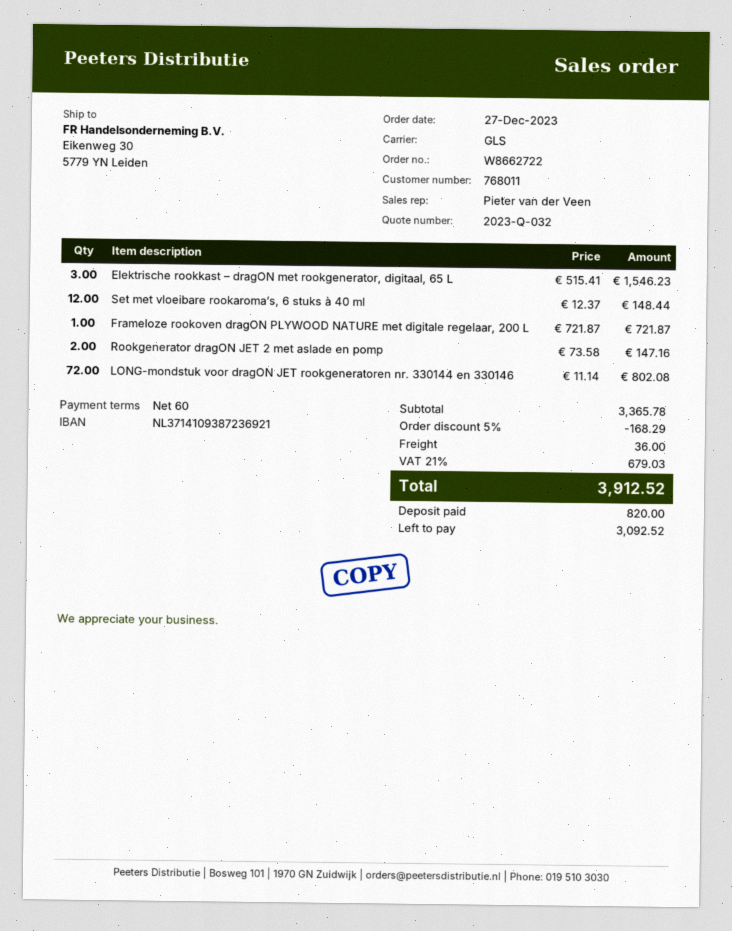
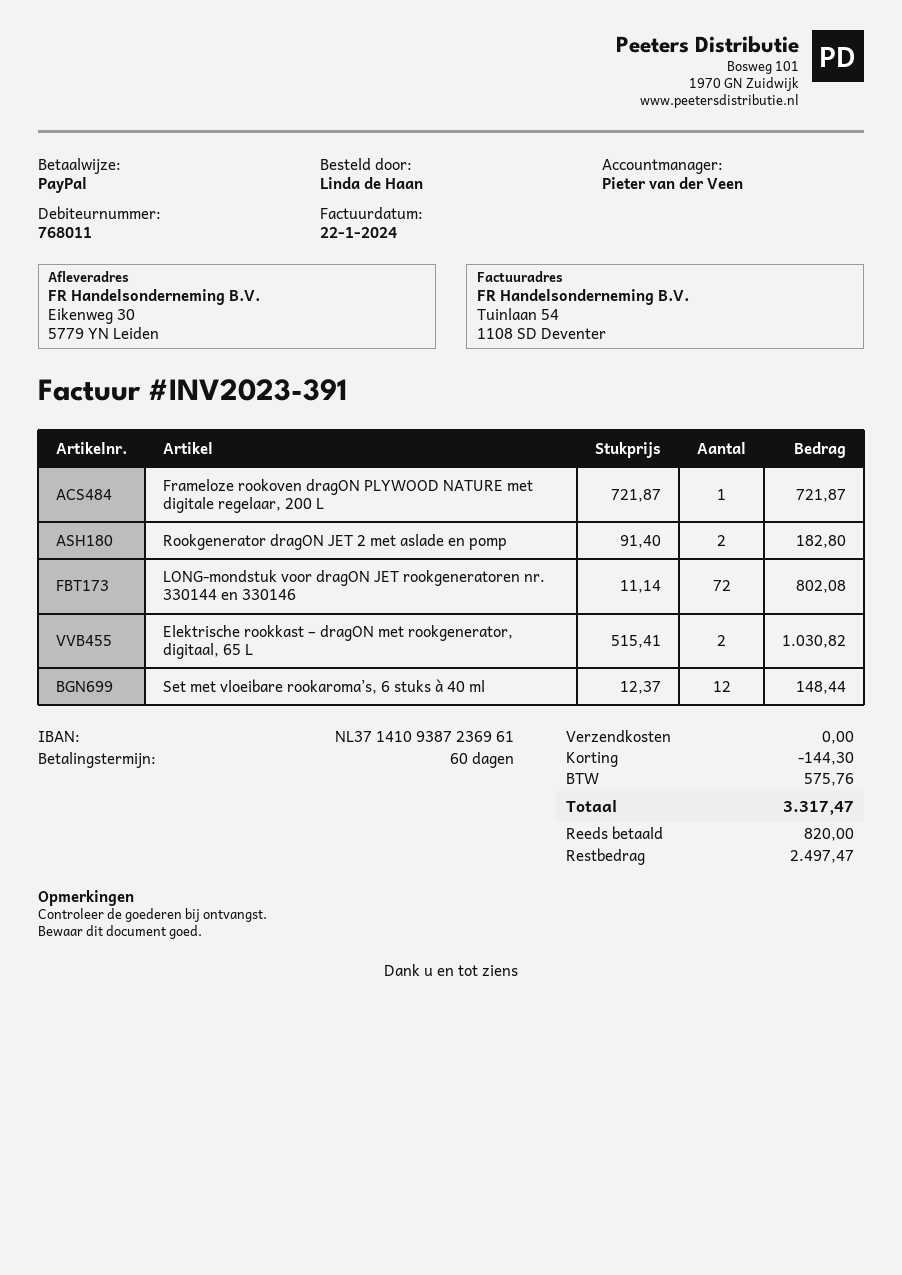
bank account: NL3714109387236921 -> NL3714109387236961
Elektrische rookkast – dragON met rookgenerator, digitaal, 65 L: 3 x 515.41 = 1546.23 -> 2 x 515.41 = 1030.82
Rookgenerator dragON JET 2 met aslade en pomp: 2 x 73.58 = 147.16 -> 2 x 91.40 = 182.80
discount: 168.29 -> 144.30
shipping: 36.00 -> 0.00
tax: 679.03 -> 575.76
total: 3912.52 -> 3317.47
balance: 3092.52 -> 2497.47

